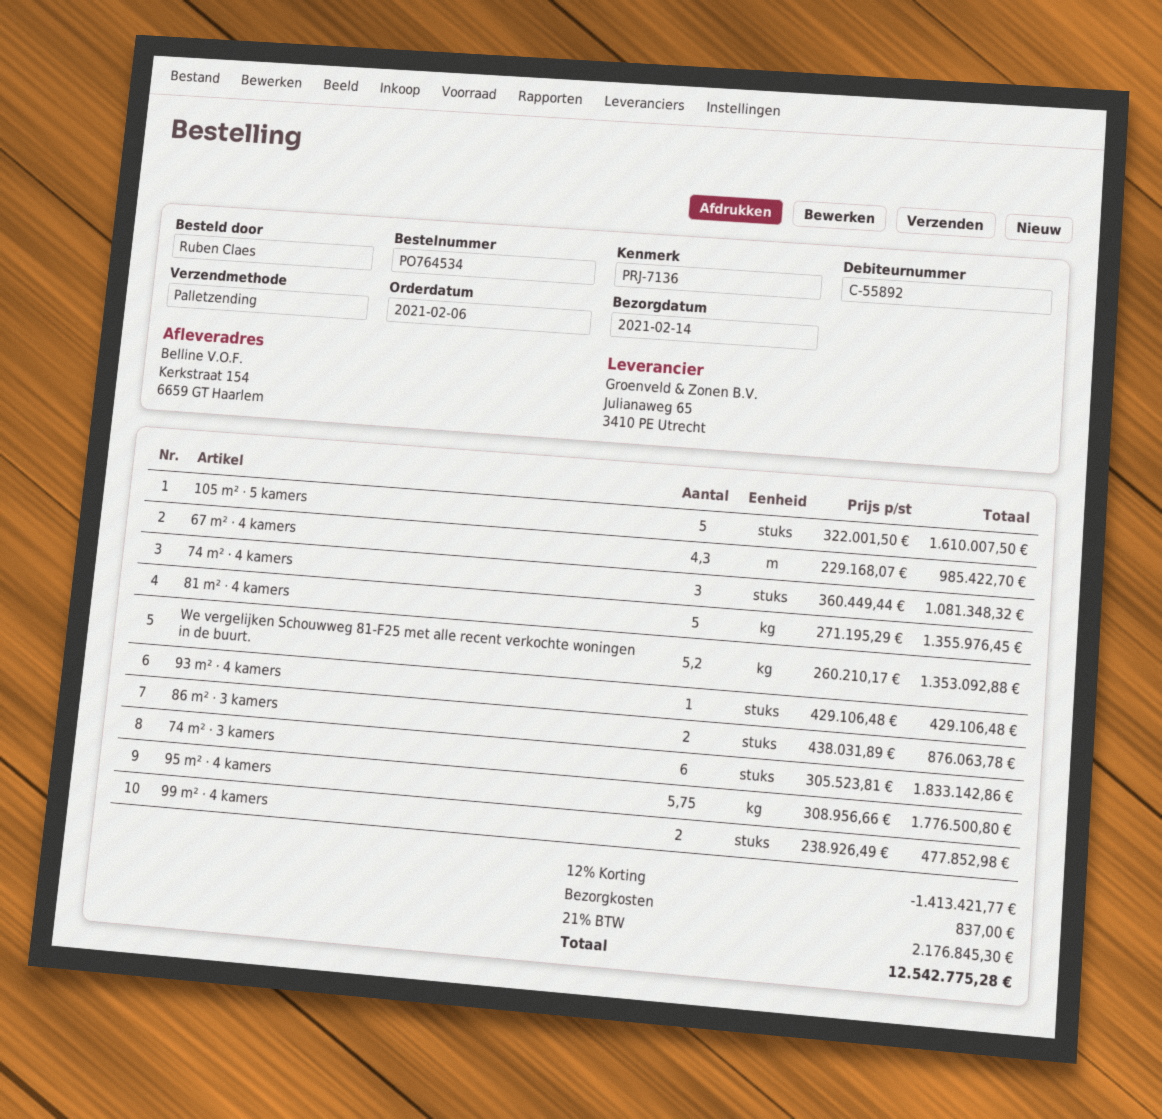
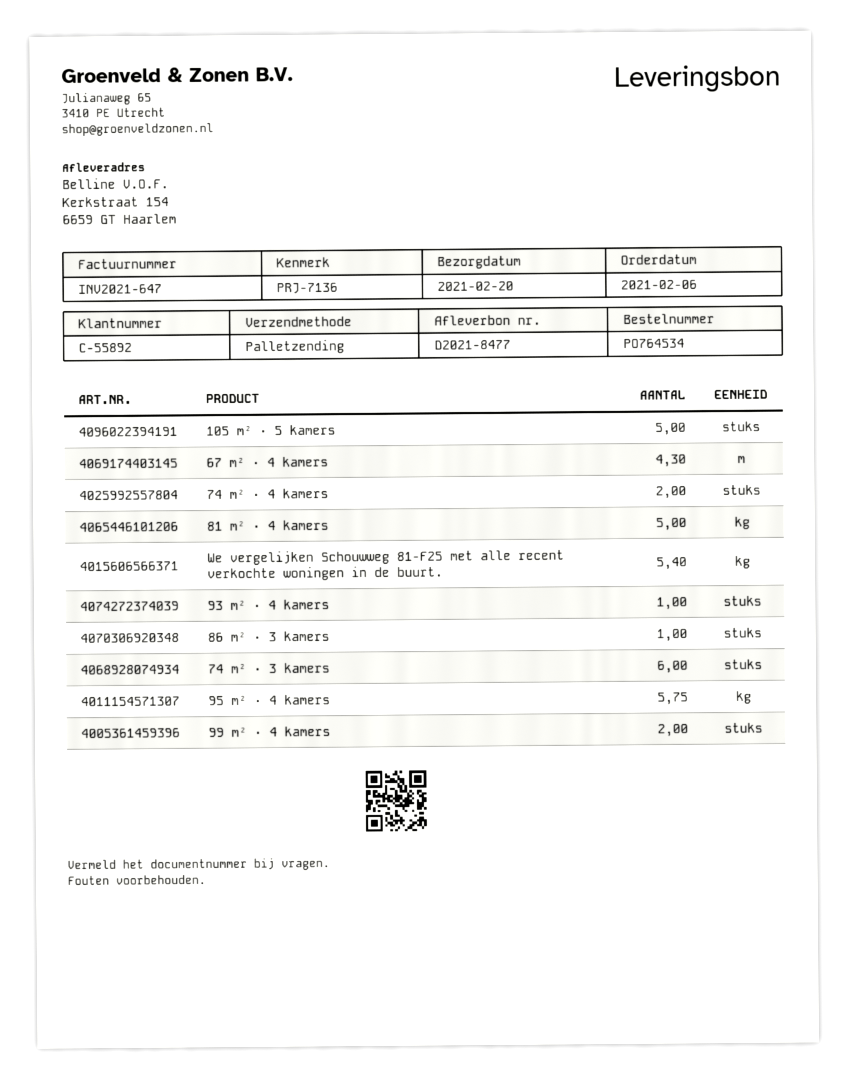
delivery date: 2021-02-14 -> 2021-02-20
74 m² · 4 kamers: 3 -> 2
We vergelijken Schouwweg 81-F25 met alle recent verkochte woningen in de buurt.: 5.2 -> 5.4
86 m² · 3 kamers: 2 -> 1

